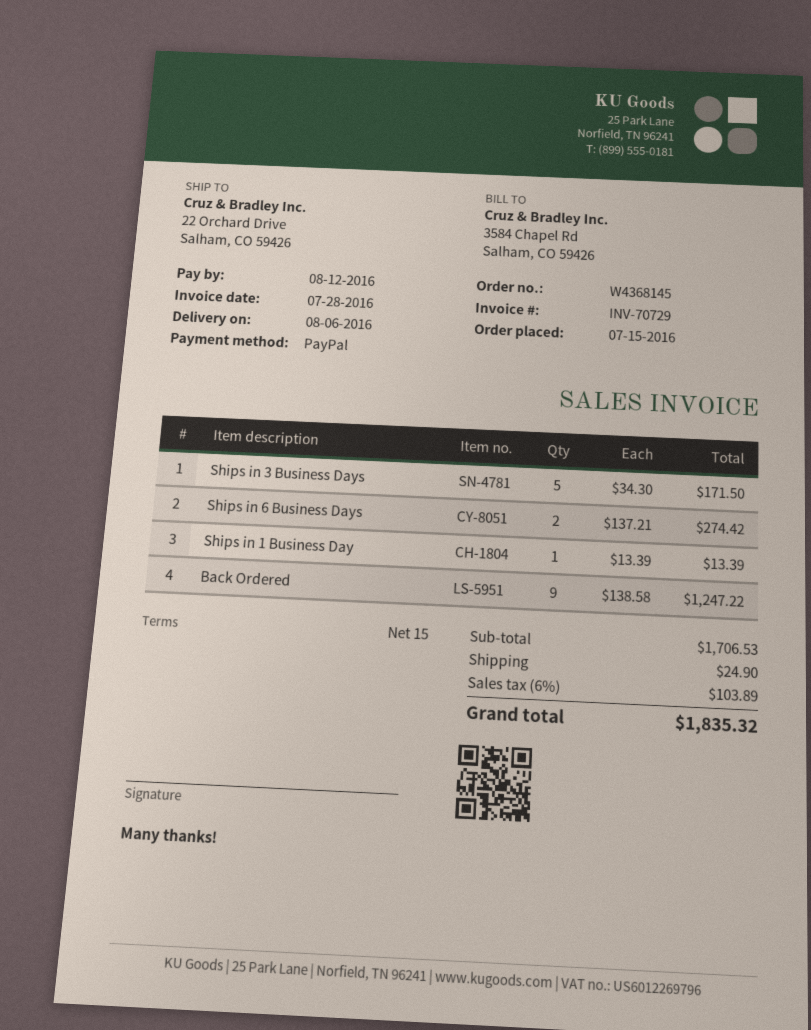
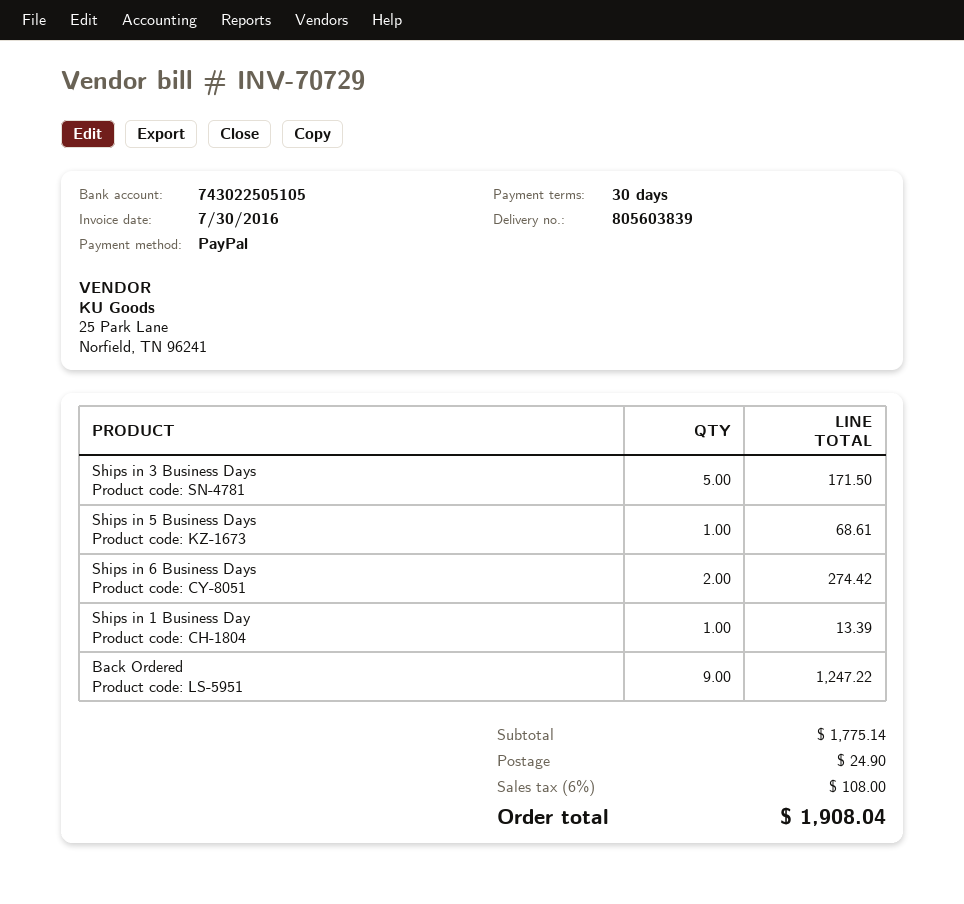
invoice date: 2016-07-28 -> 2016-07-30
payment terms: 15 days -> 30 days
Ships in 5 Business Days: none -> 1 for 68.61
subtotal: 1706.53 -> 1775.14
tax: 6% = 103.89 -> 6% = 108.00
total: 1835.32 -> 1908.04

